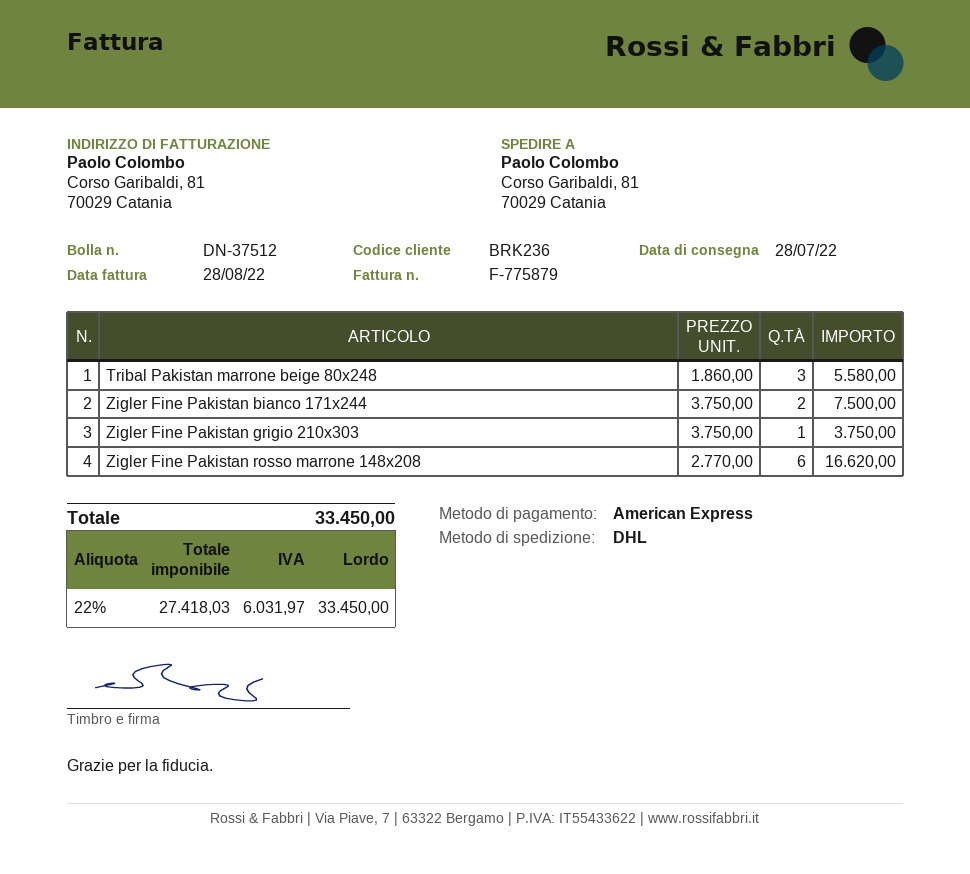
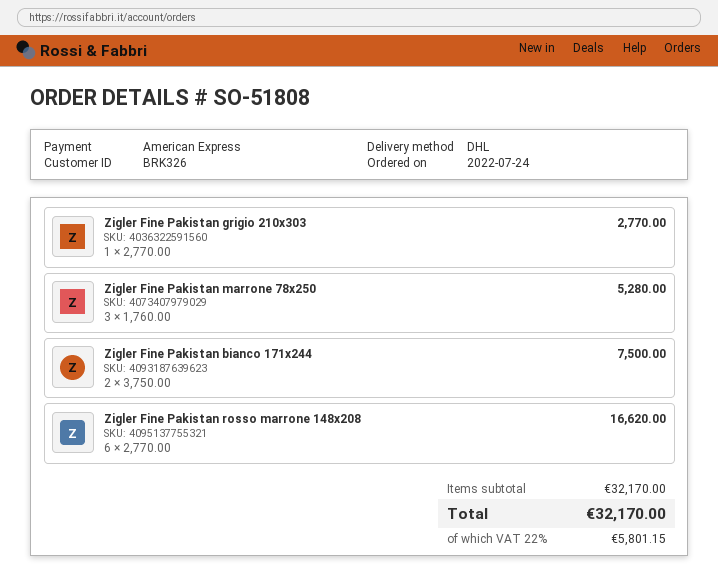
customer number: BRK236 -> BRK326
Tribal Pakistan marrone beige 80x248: 3 x 1860.00 = 5580.00 -> none
Zigler Fine Pakistan grigio 210x303: 1 x 3750.00 = 3750.00 -> 1 x 2770.00 = 2770.00
Zigler Fine Pakistan marrone 78x250: none -> 3 x 1760.00 = 5280.00
tax: 22% = 6031.97 -> 22% = 5801.15
total: 33450.00 -> 32170.00

